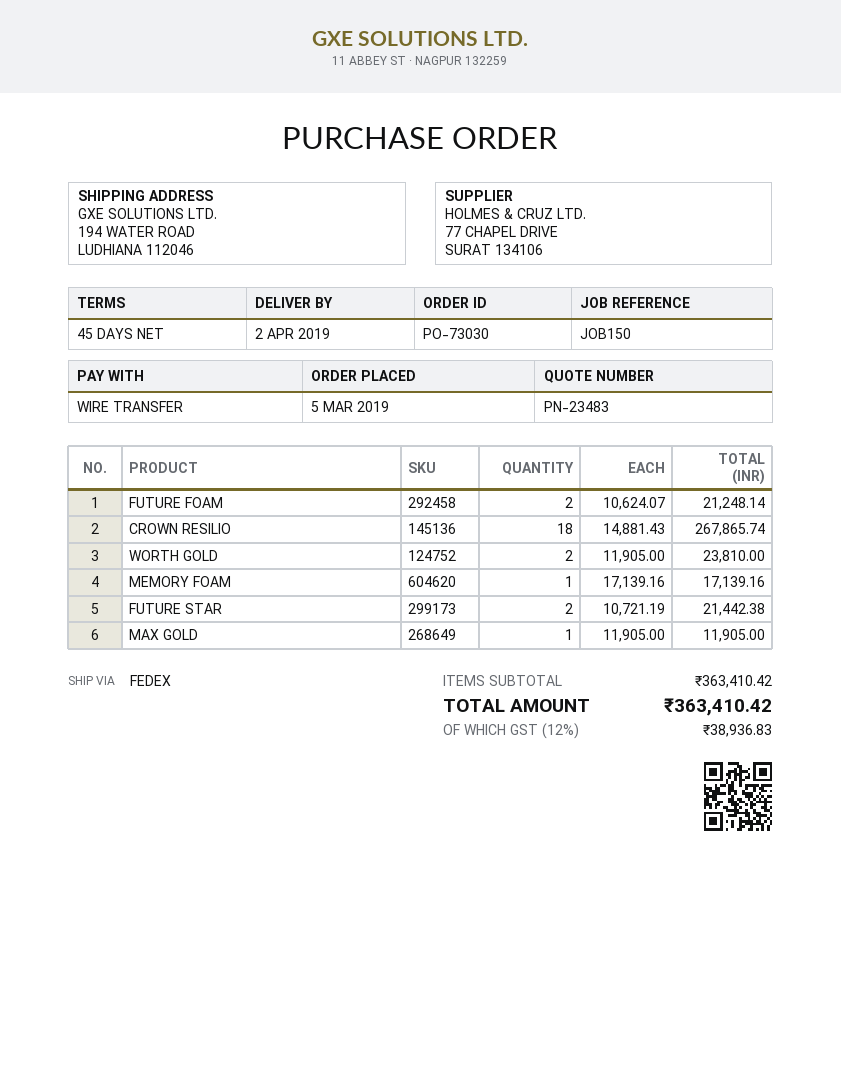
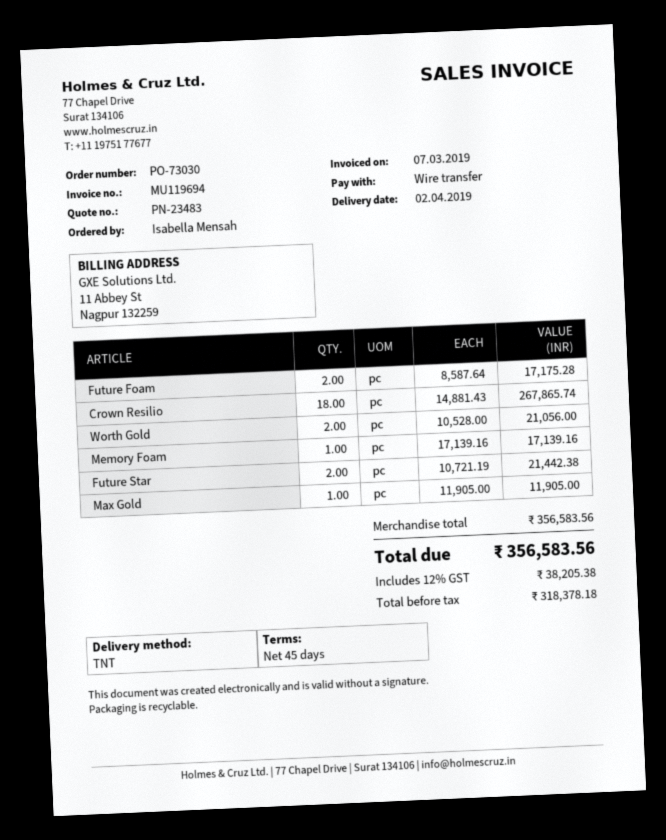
shipping method: FedEx -> TNT
FUTURE FOAM: 2 x 10624.07 = 21248.14 -> 2 x 8587.64 = 17175.28
WORTH GOLD: 2 x 11905.00 = 23810.00 -> 2 x 10528.00 = 21056.00
subtotal: 363410.42 -> 356583.56
tax: 12% = 38936.83 -> 12% = 38205.38
total: 363410.42 -> 356583.56

